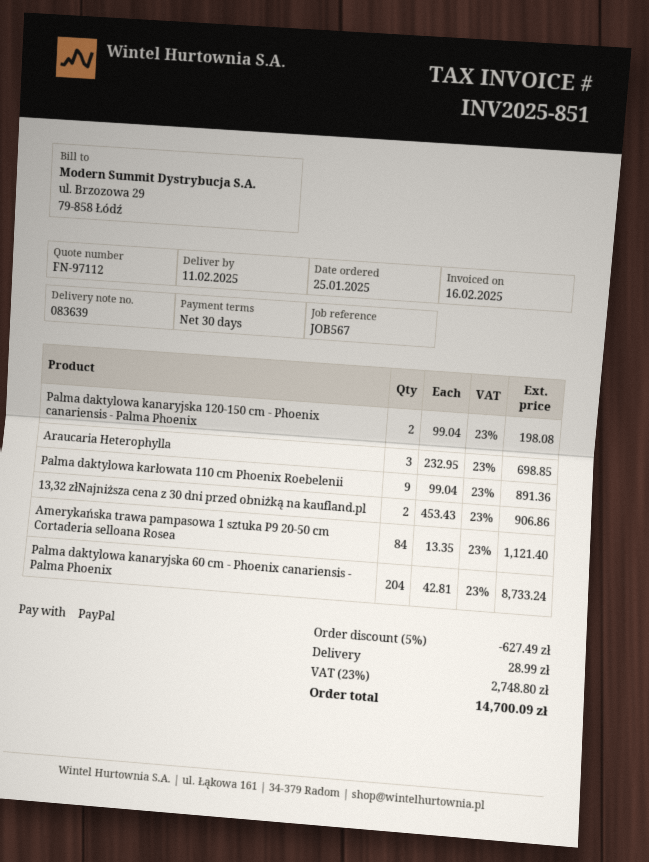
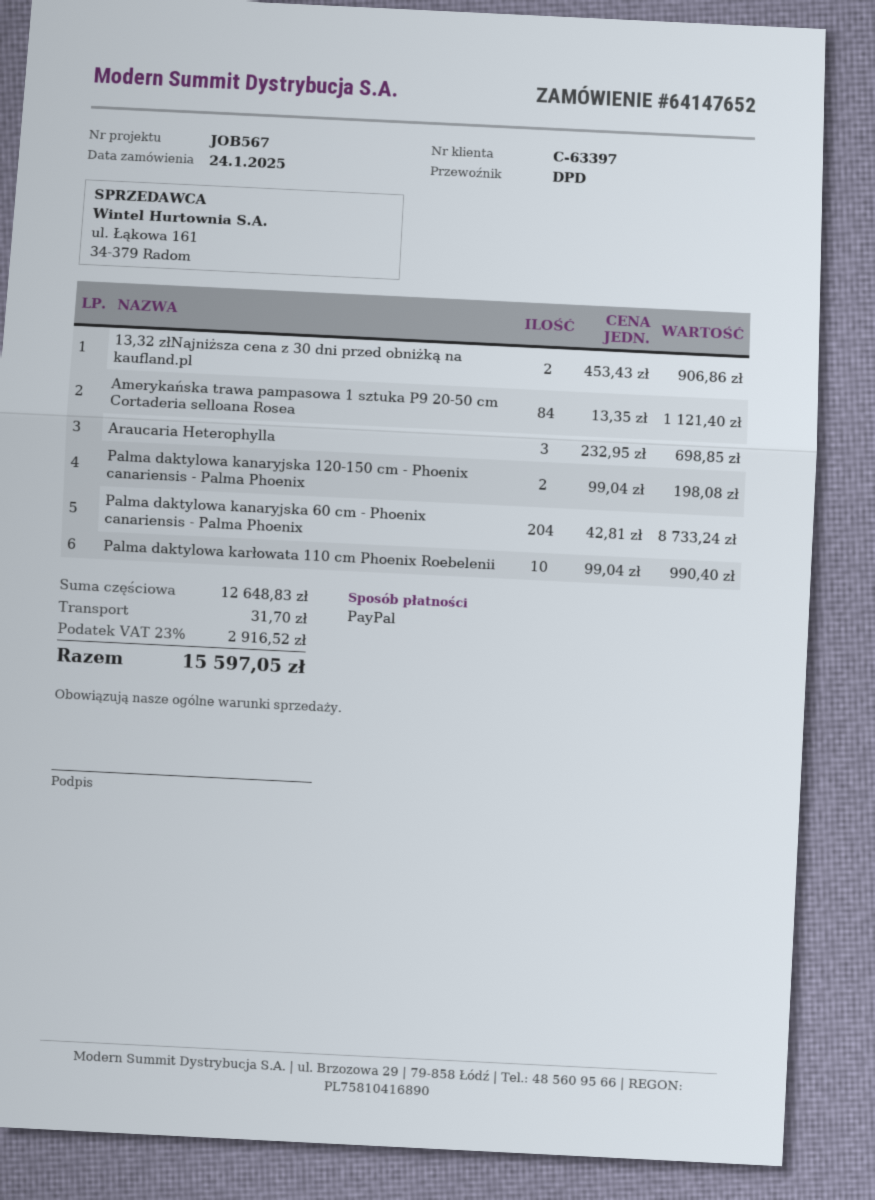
order date: 2025-01-25 -> 2025-01-24
Palma daktylowa karłowata 110 cm Phoenix Roebelenii: 9 x 99.04 = 891.36 -> 10 x 99.04 = 990.40
discount: 5% = 627.49 -> none
shipping: 28.99 -> 31.70
tax: 23% = 2748.80 -> 23% = 2916.52
total: 14700.09 -> 15597.05

